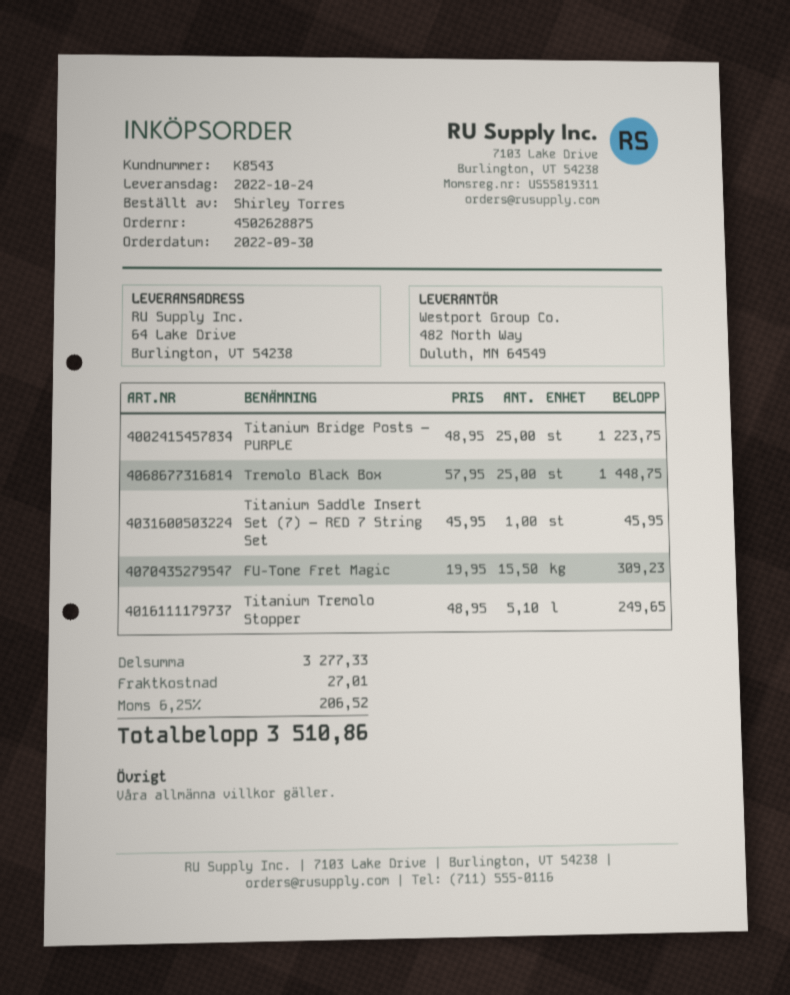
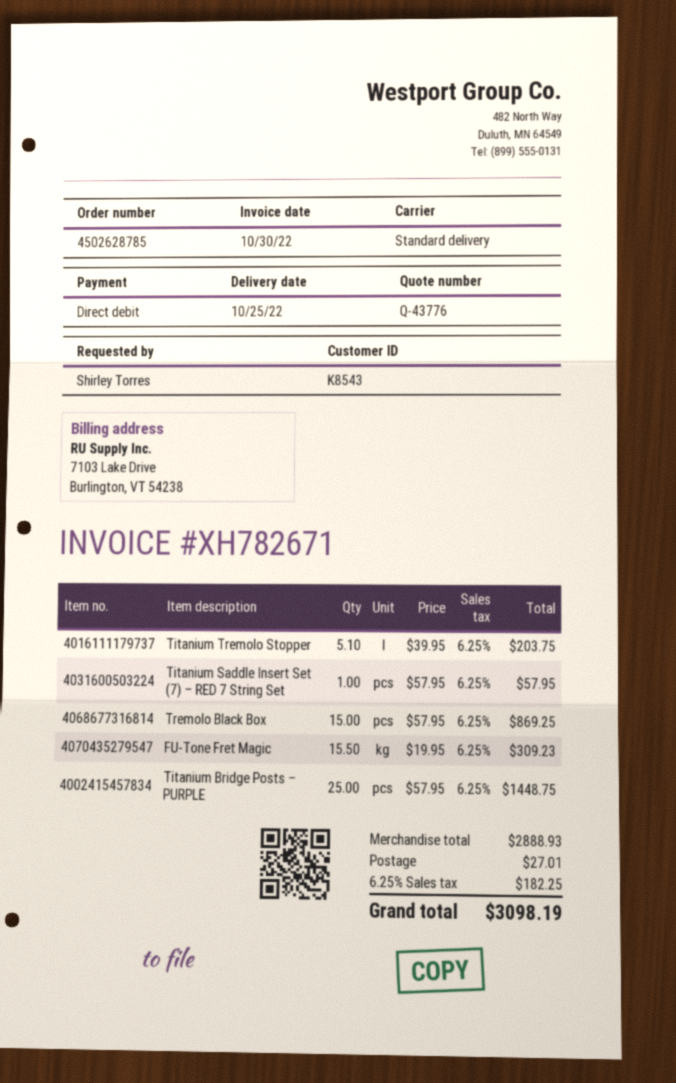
order number: 4502628875 -> 4502628785
delivery date: 2022-10-24 -> 2022-10-25
Titanium Bridge Posts – PURPLE: 25 x 48.95 = 1223.75 -> 25 x 57.95 = 1448.75
Tremolo Black Box: 25 x 57.95 = 1448.75 -> 15 x 57.95 = 869.25
Titanium Saddle Insert Set (7) – RED 7 String Set: 1 x 45.95 = 45.95 -> 1 x 57.95 = 57.95
Titanium Tremolo Stopper: 5.1 x 48.95 = 249.65 -> 5.1 x 39.95 = 203.75
subtotal: 3277.33 -> 2888.93
tax: 6.25% = 206.52 -> 6.25% = 182.25
total: 3510.86 -> 3098.19

